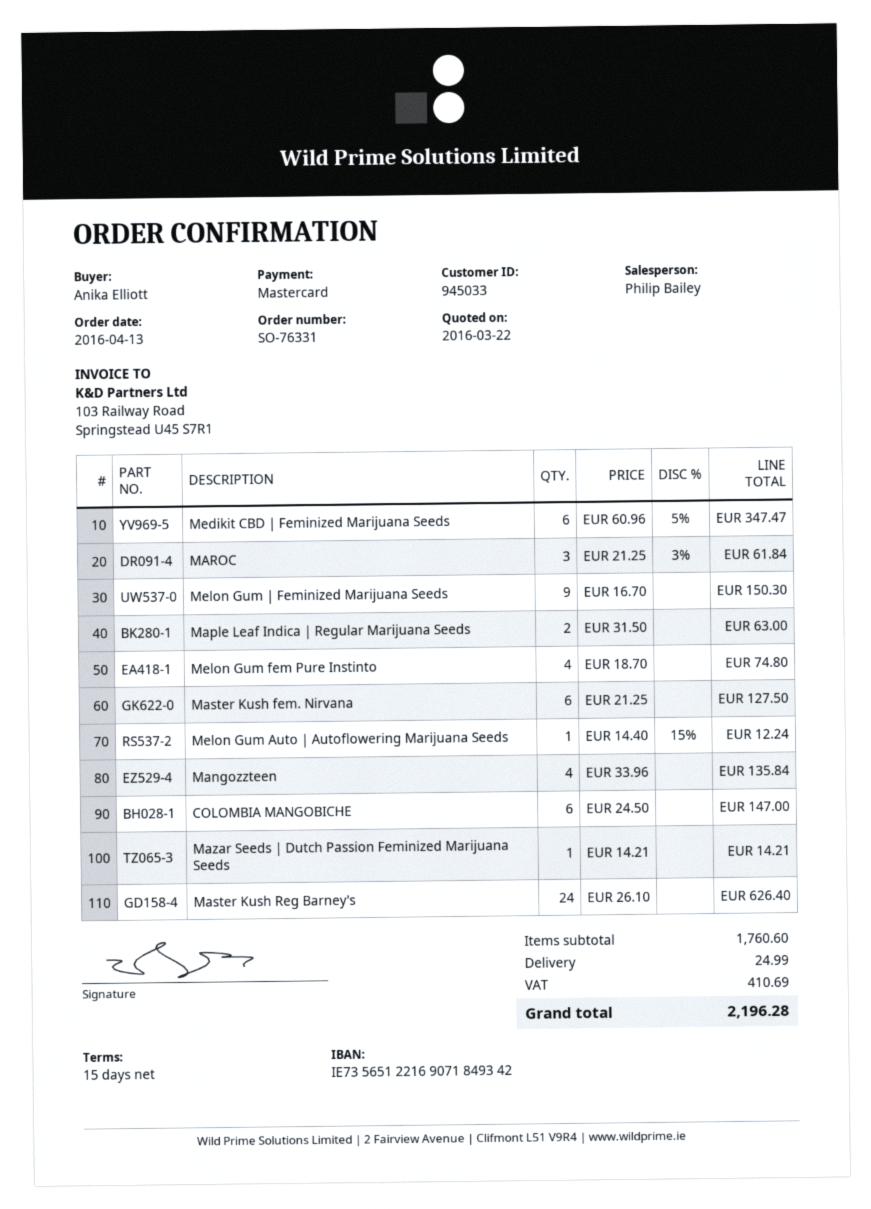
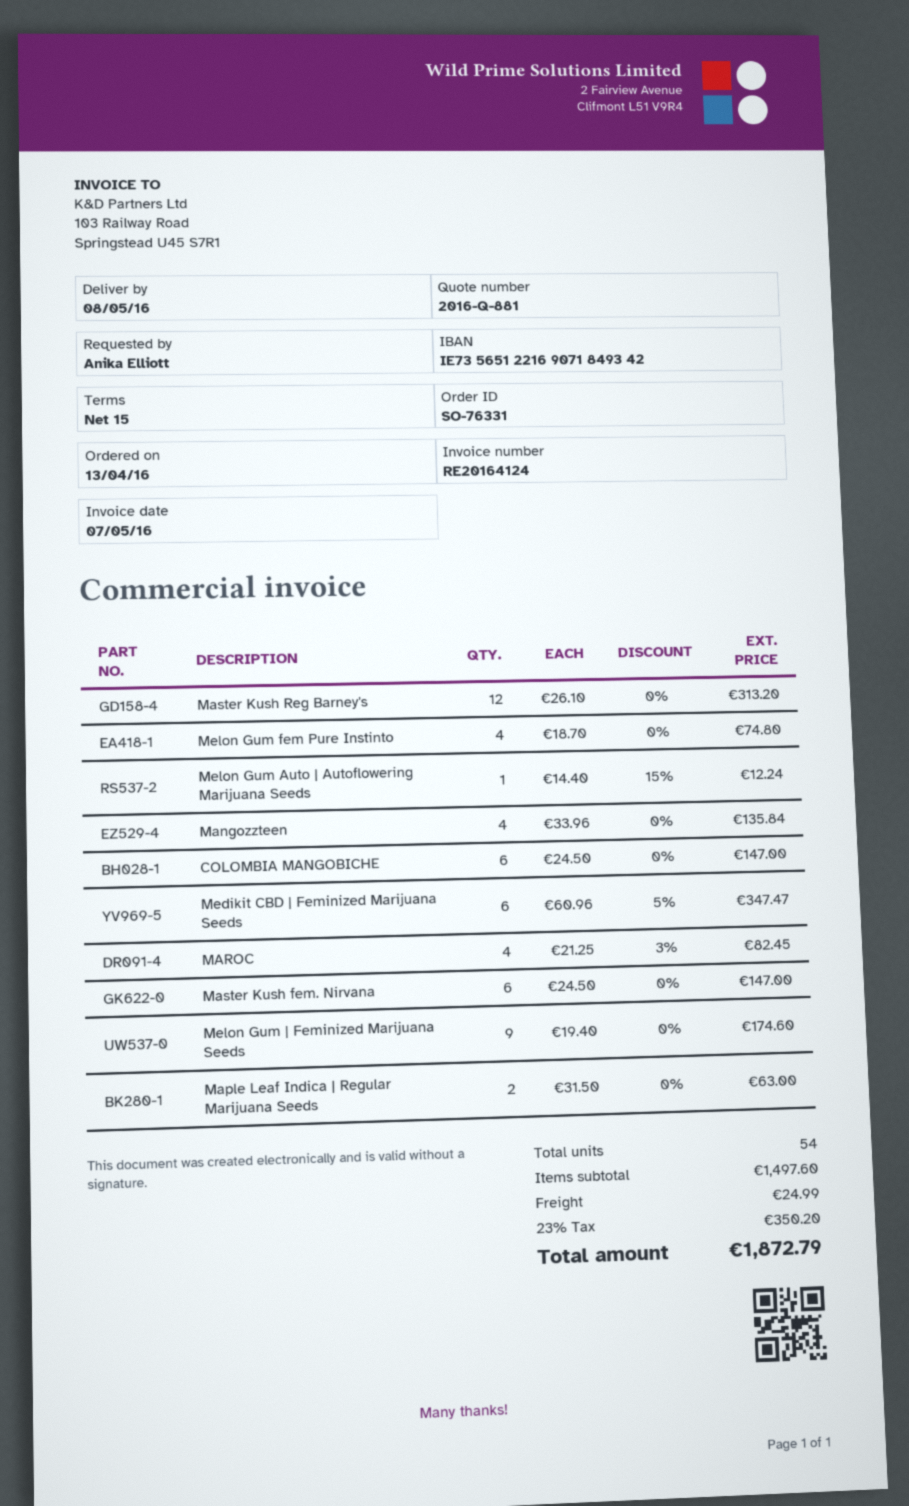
MAROC: 3 x 21.25 - 3% = 61.84 -> 4 x 21.25 - 3% = 82.45
Melon Gum | Feminized Marijuana Seeds: 9 x 16.70 = 150.30 -> 9 x 19.40 = 174.60
Master Kush fem. Nirvana: 6 x 21.25 = 127.50 -> 6 x 24.50 = 147.00
Mazar Seeds | Dutch Passion Feminized Marijuana Seeds: 1 x 14.21 = 14.21 -> none
Master Kush Reg Barney's: 24 x 26.10 = 626.40 -> 12 x 26.10 = 313.20
subtotal: 1760.60 -> 1497.60
tax: 410.69 -> 350.20
total: 2196.28 -> 1872.79

